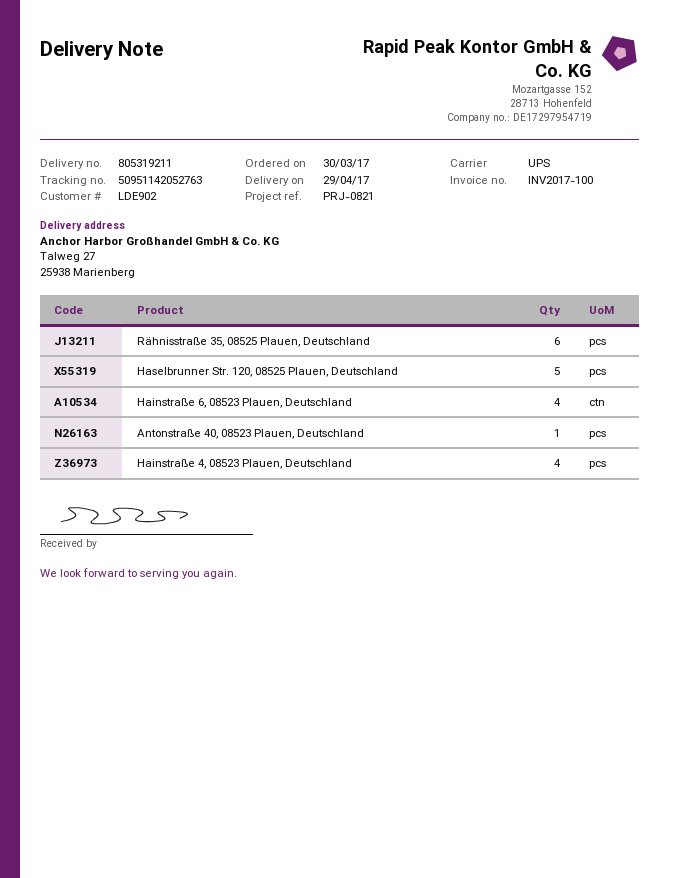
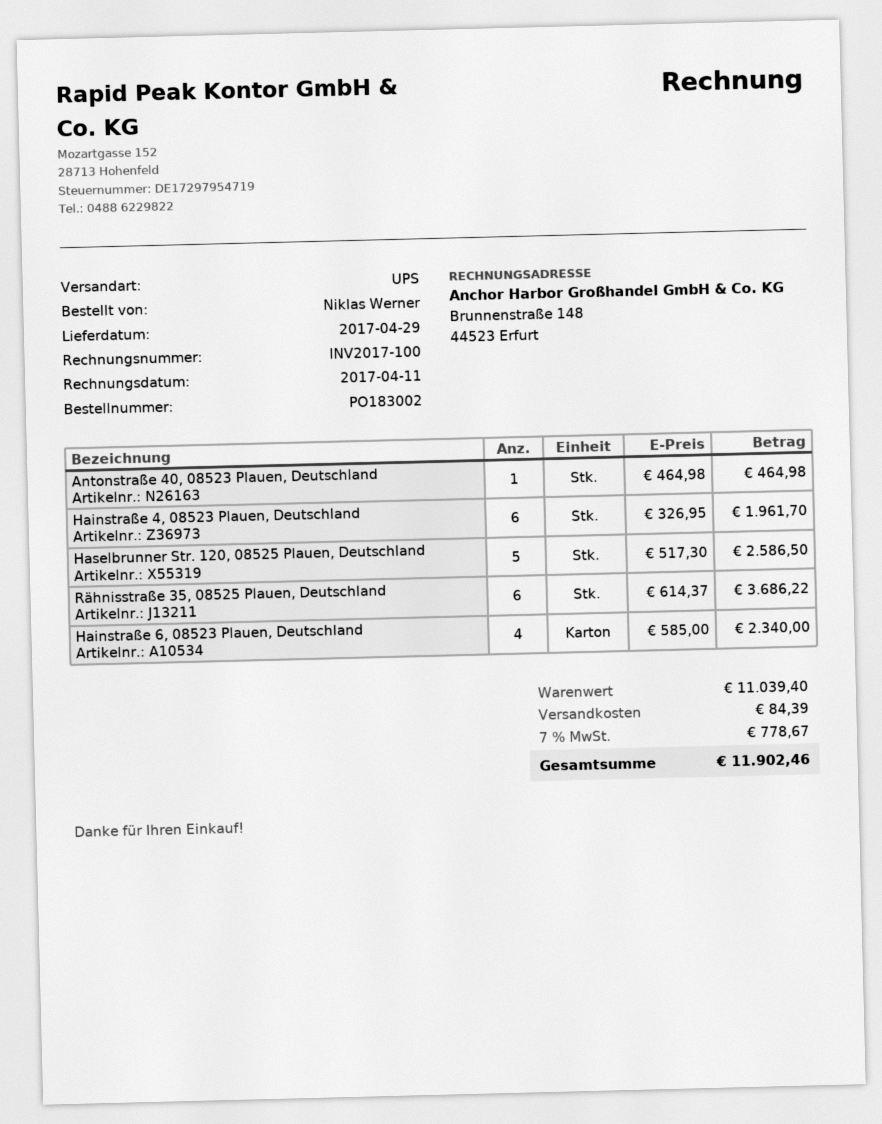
Hainstraße 4, 08523 Plauen, Deutschland: 4 -> 6

